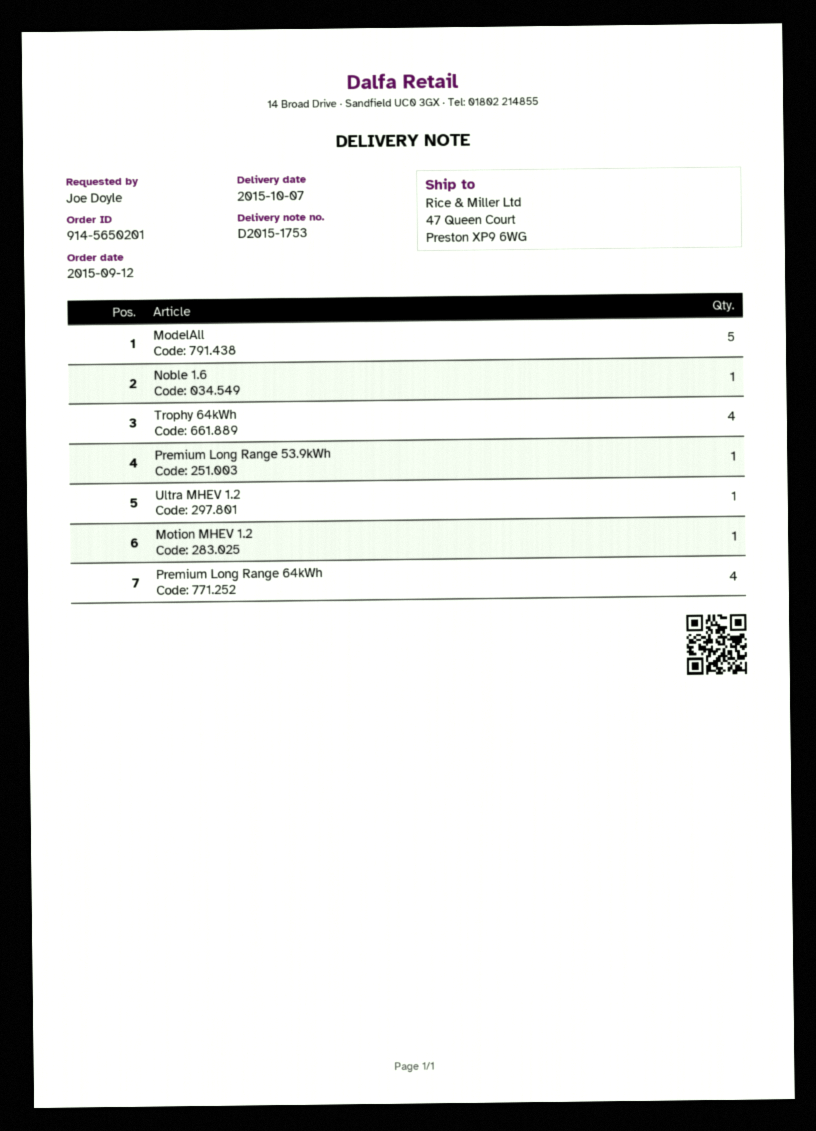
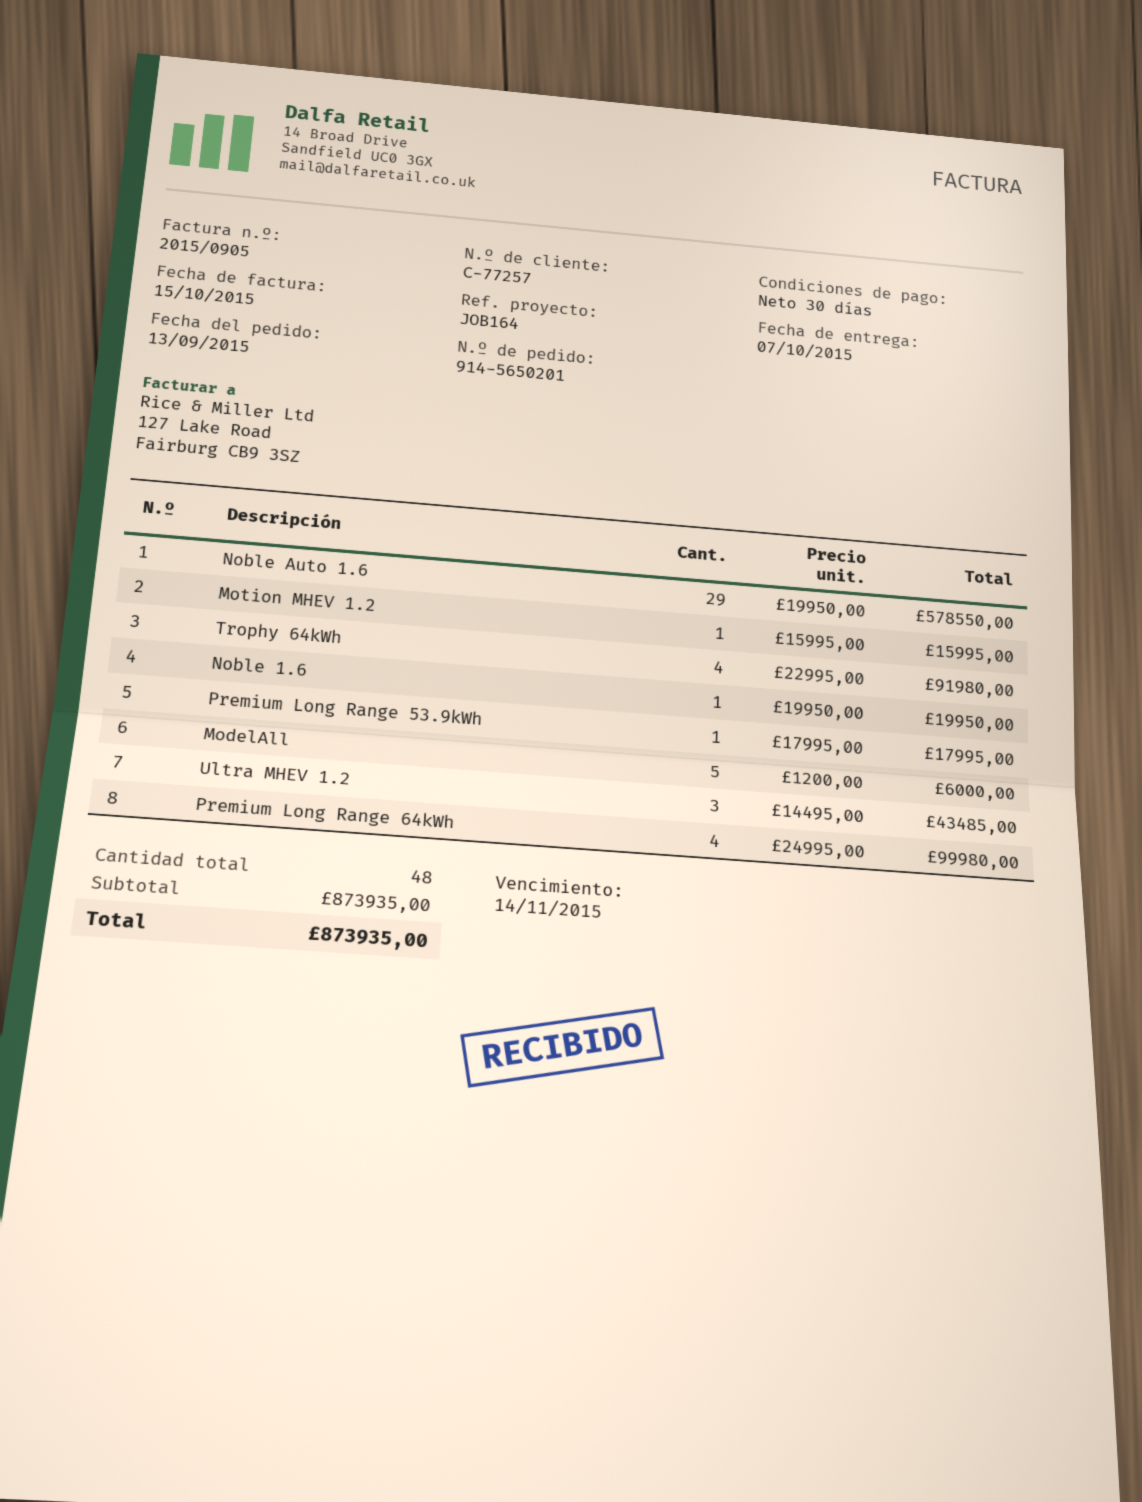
order date: 2015-09-12 -> 2015-09-13
Ultra MHEV 1.2: 1 -> 3
Noble Auto 1.6: none -> 29

